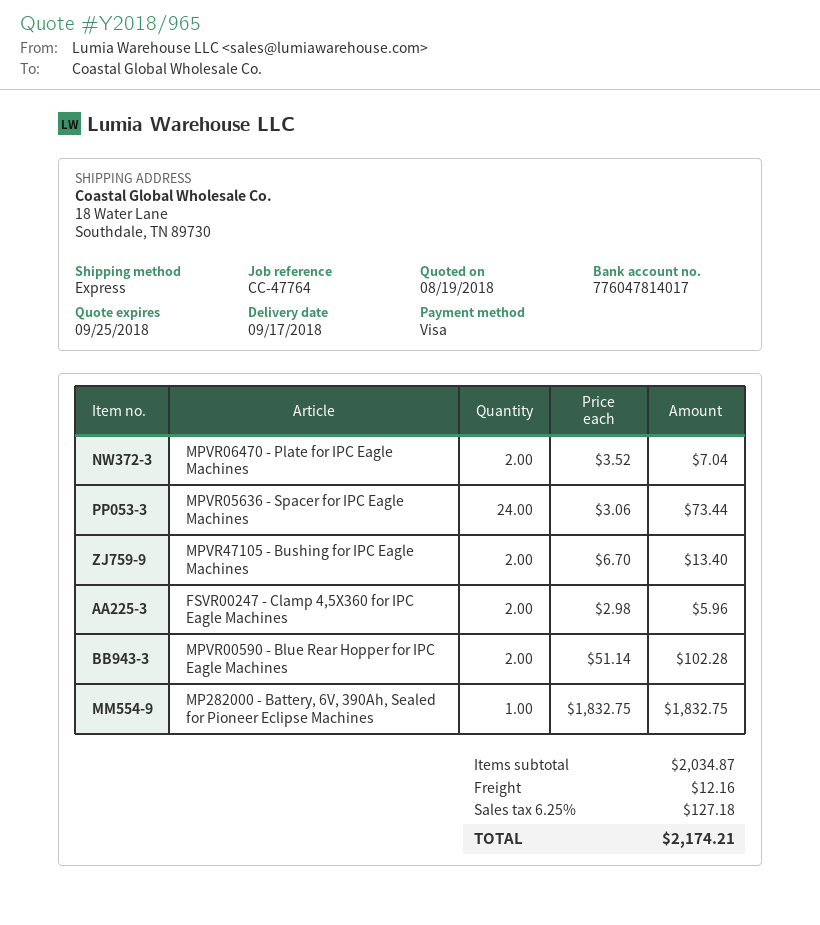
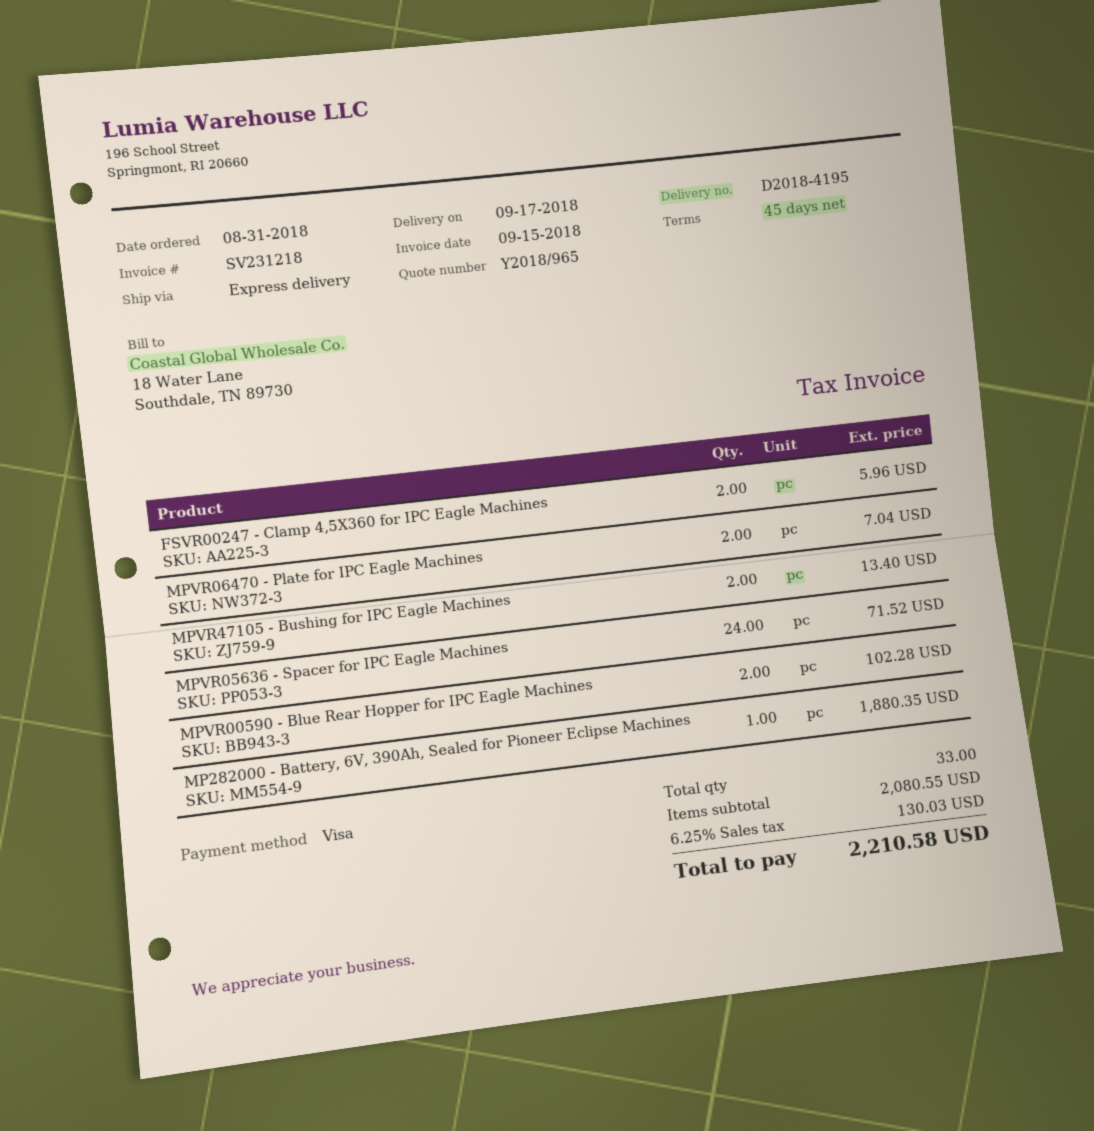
MPVR05636 - Spacer for IPC Eagle Machines: 24 for 73.44 -> 24 for 71.52
MP282000 - Battery, 6V, 390Ah, Sealed for Pioneer Eclipse Machines: 1 for 1832.75 -> 1 for 1880.35
subtotal: 2034.87 -> 2080.55
shipping: 12.16 -> none
tax: 6.25% = 127.18 -> 6.25% = 130.03
total: 2174.21 -> 2210.58

